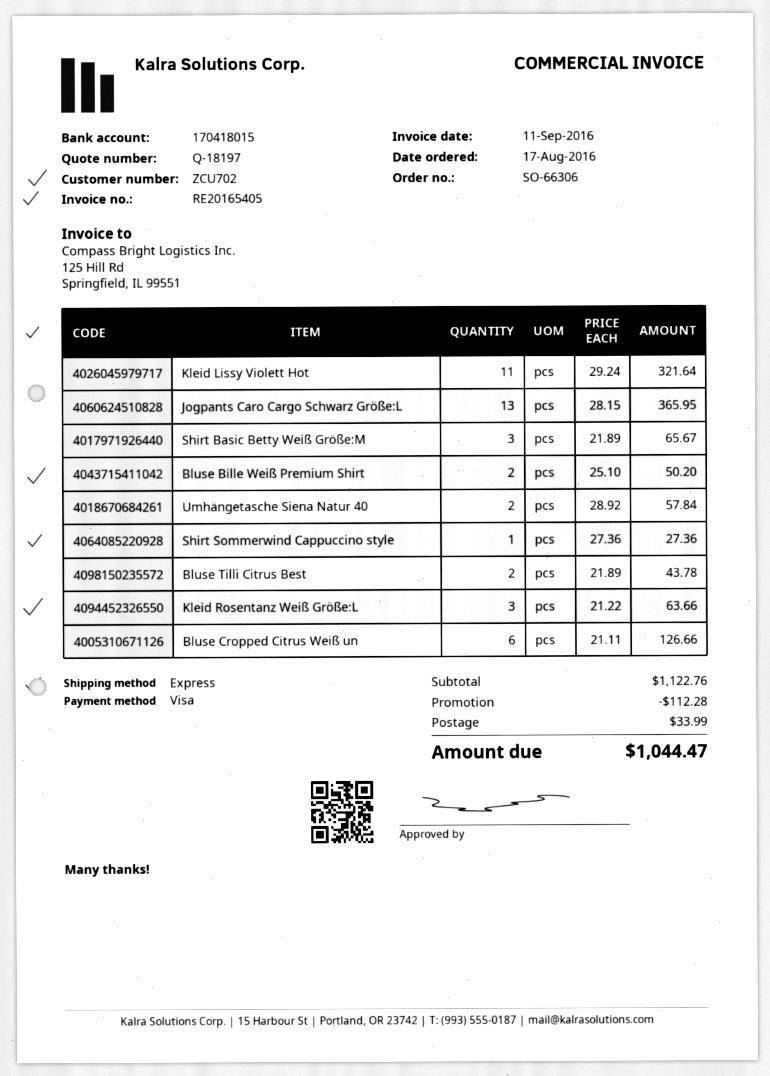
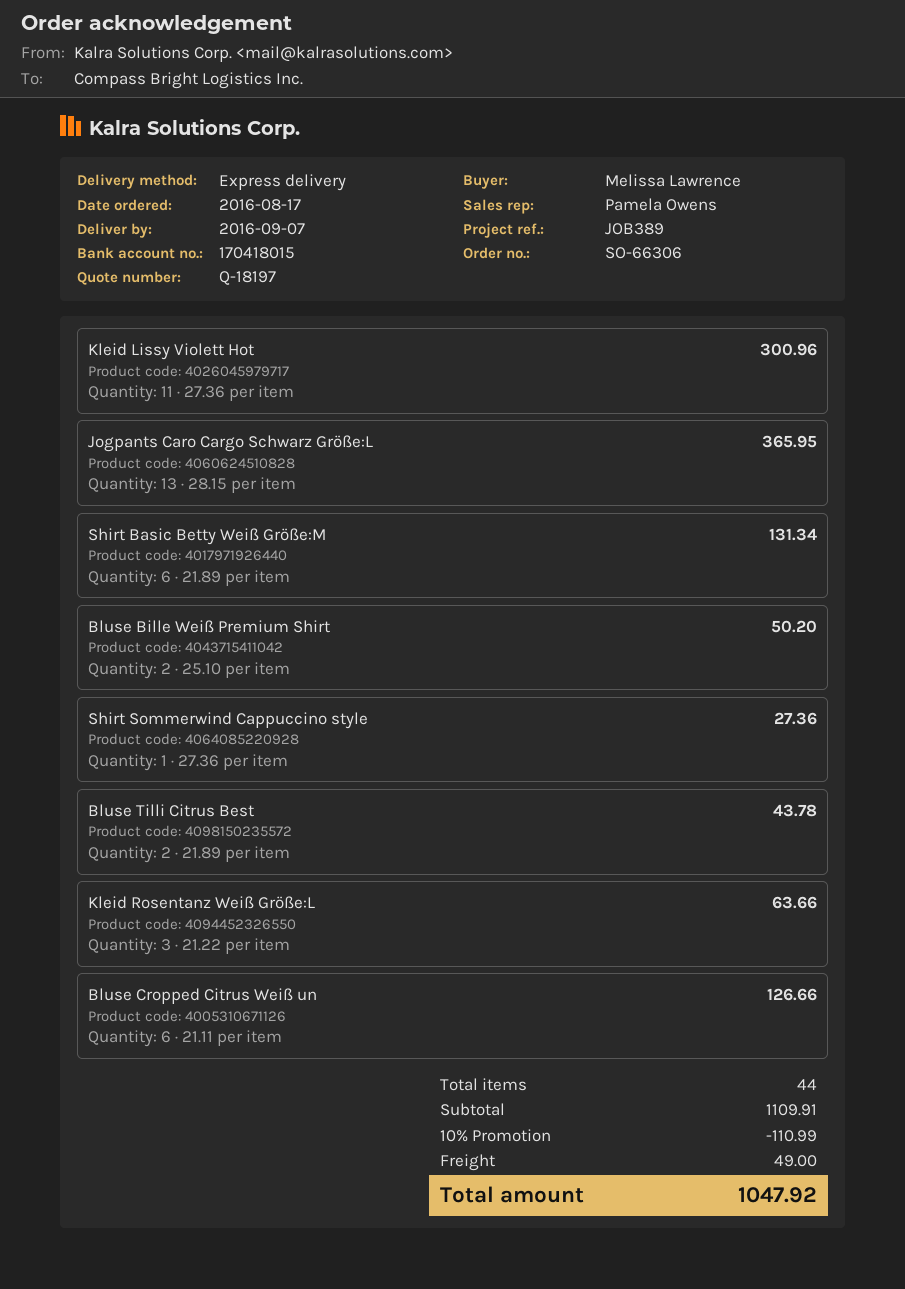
Kleid Lissy Violett Hot: 11 x 29.24 = 321.64 -> 11 x 27.36 = 300.96
Shirt Basic Betty Weiß Größe:M: 3 x 21.89 = 65.67 -> 6 x 21.89 = 131.34
Umhängetasche Siena Natur 40: 2 x 28.92 = 57.84 -> none
subtotal: 1122.76 -> 1109.91
discount: 112.28 -> 110.99
shipping: 33.99 -> 49.00
total: 1044.47 -> 1047.92

